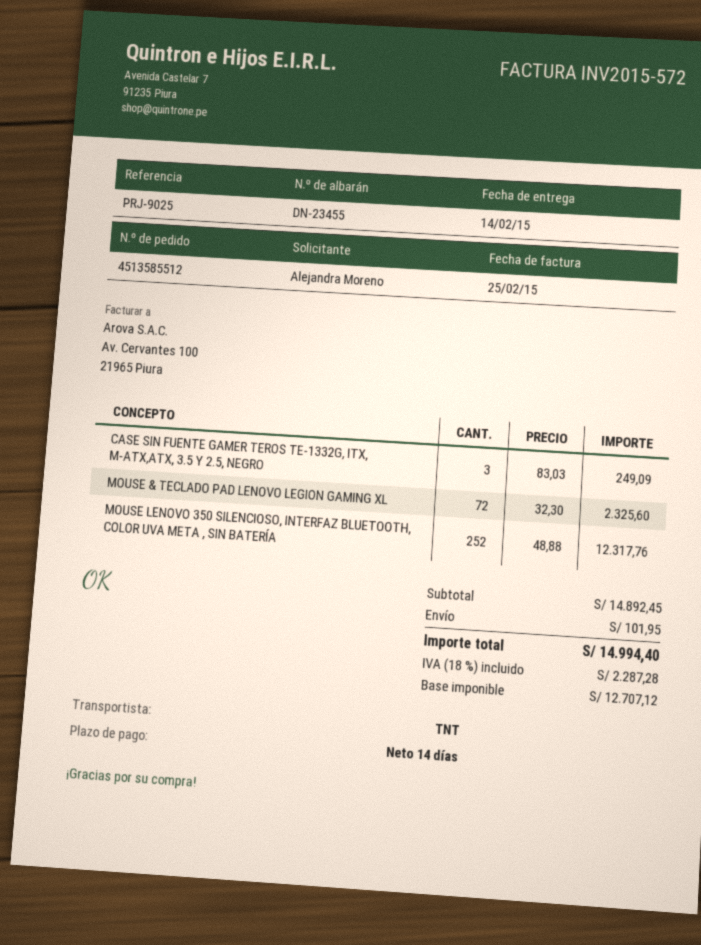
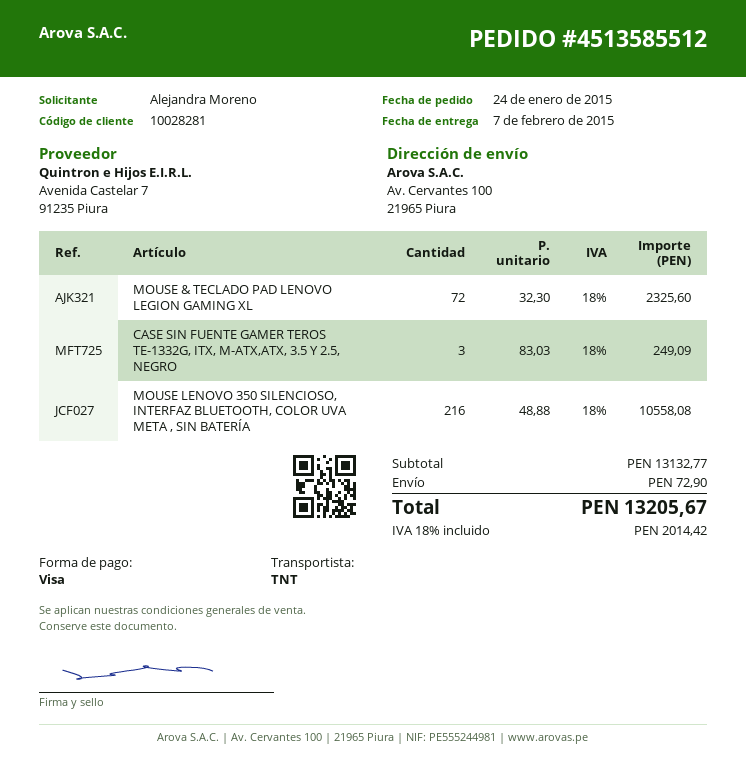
delivery date: 2015-02-14 -> 2015-02-07
MOUSE LENOVO 350 SILENCIOSO, INTERFAZ BLUETOOTH, COLOR UVA META , SIN BATERÍA: 252 x 48.88 = 12317.76 -> 216 x 48.88 = 10558.08
subtotal: 14892.45 -> 13132.77
shipping: 101.95 -> 72.90
tax: 18% = 2287.28 -> 18% = 2014.42
total: 14994.40 -> 13205.67

